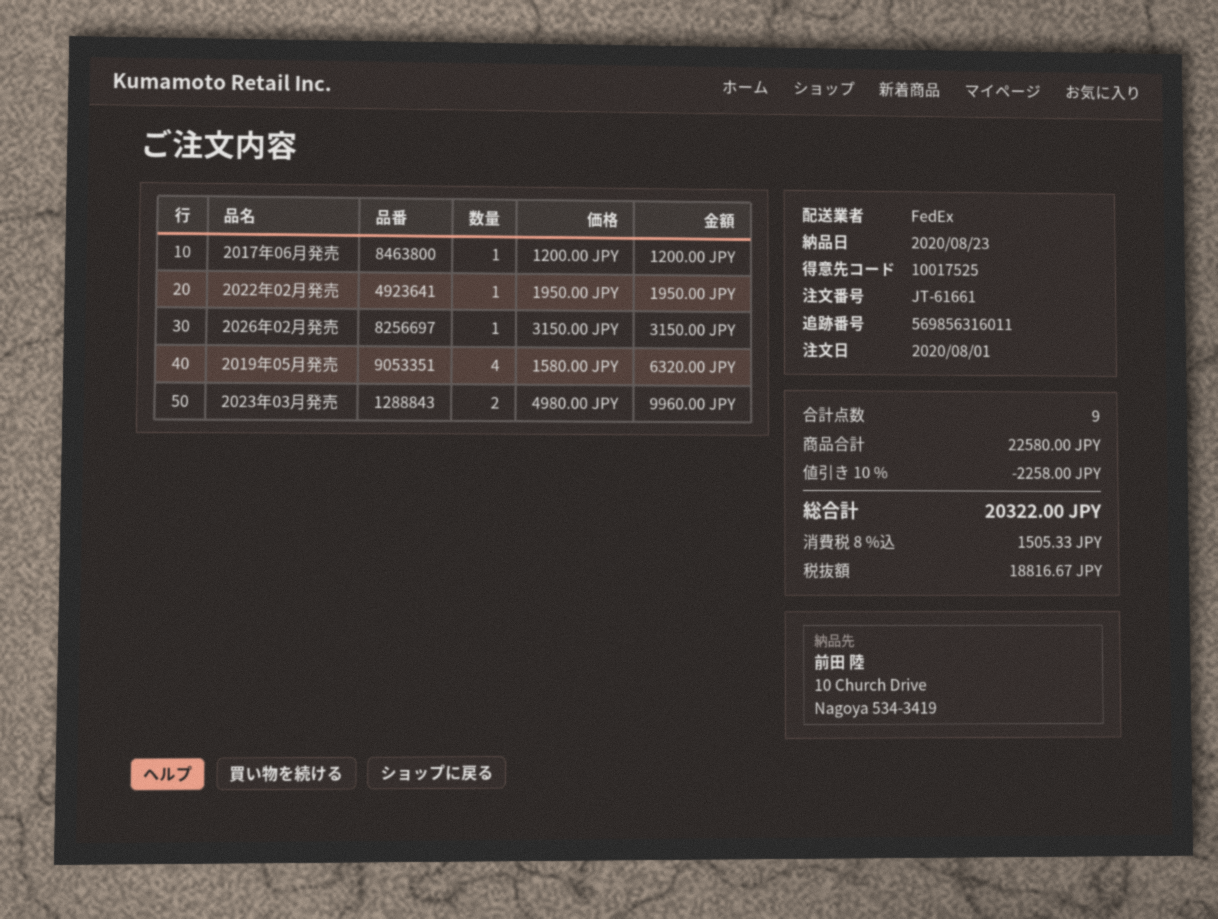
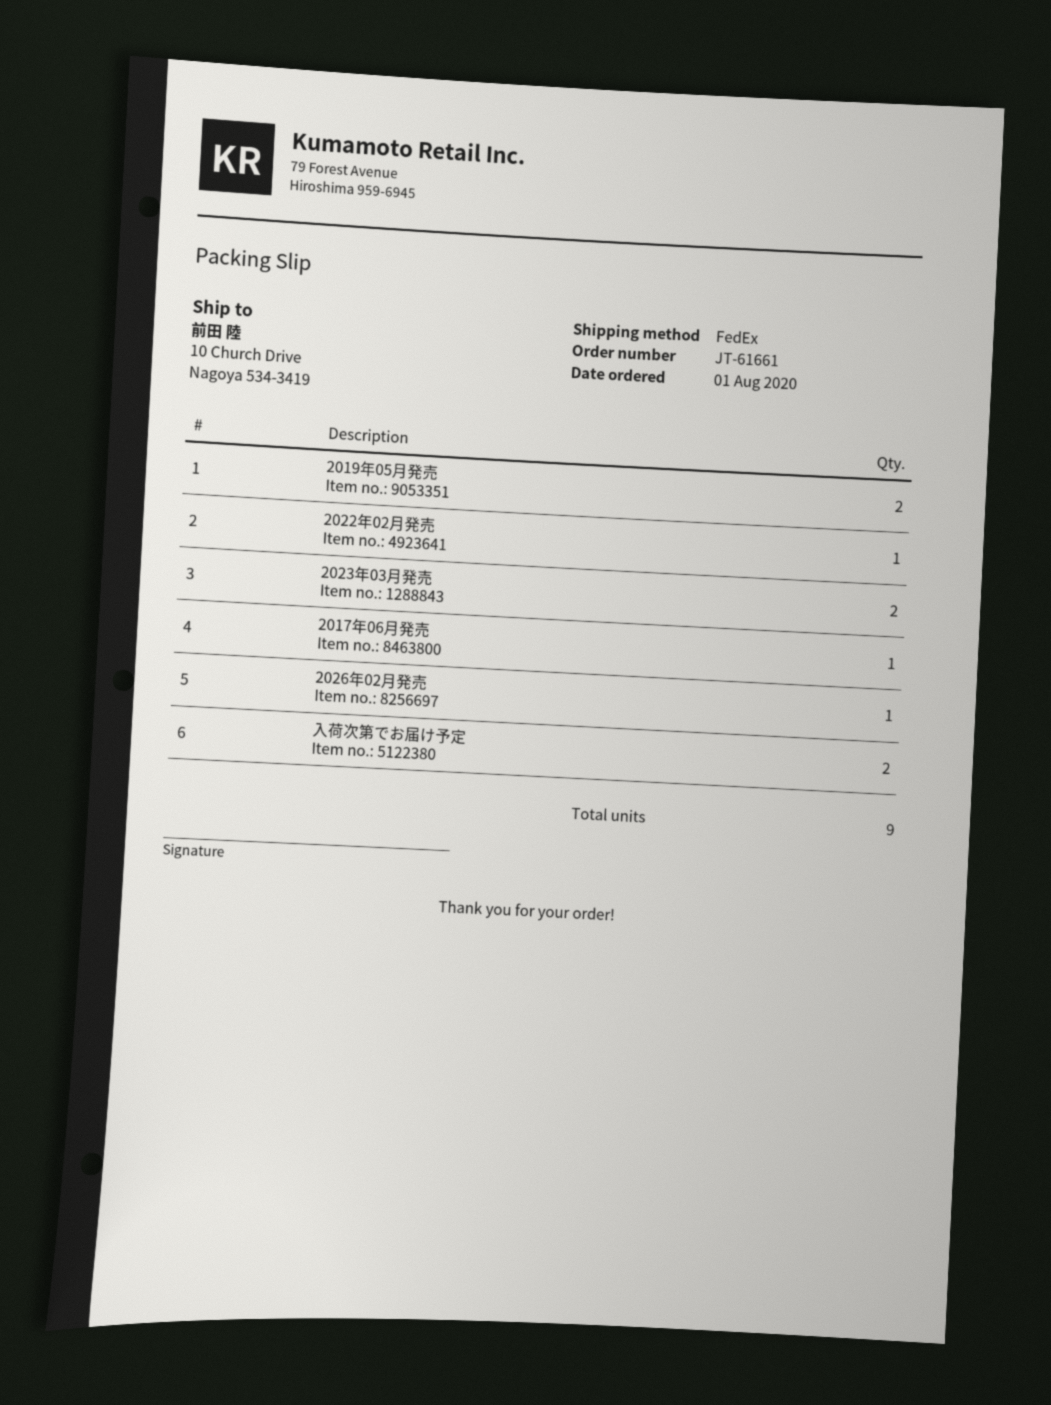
2019年05月発売: 4 -> 2
入荷次第でお届け予定: none -> 2

